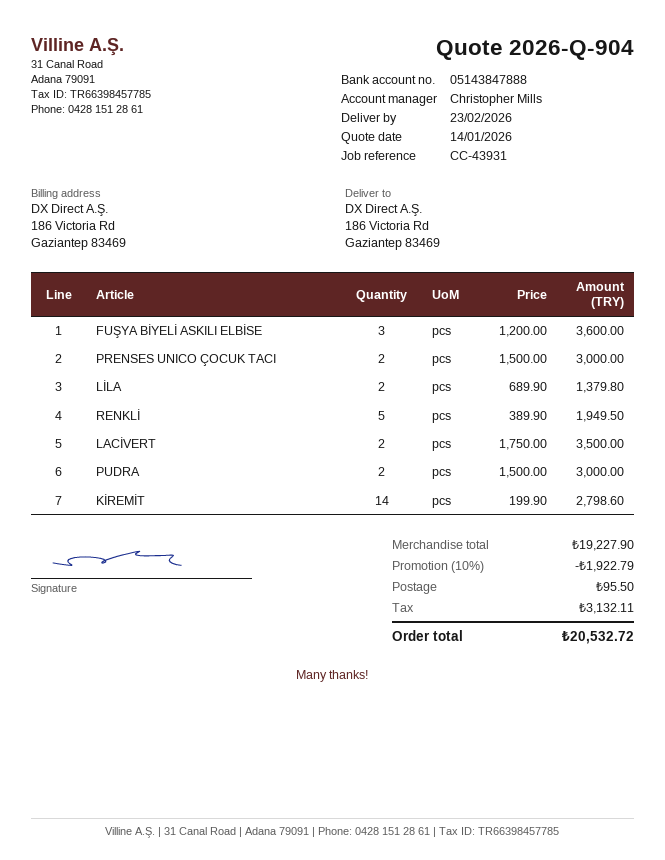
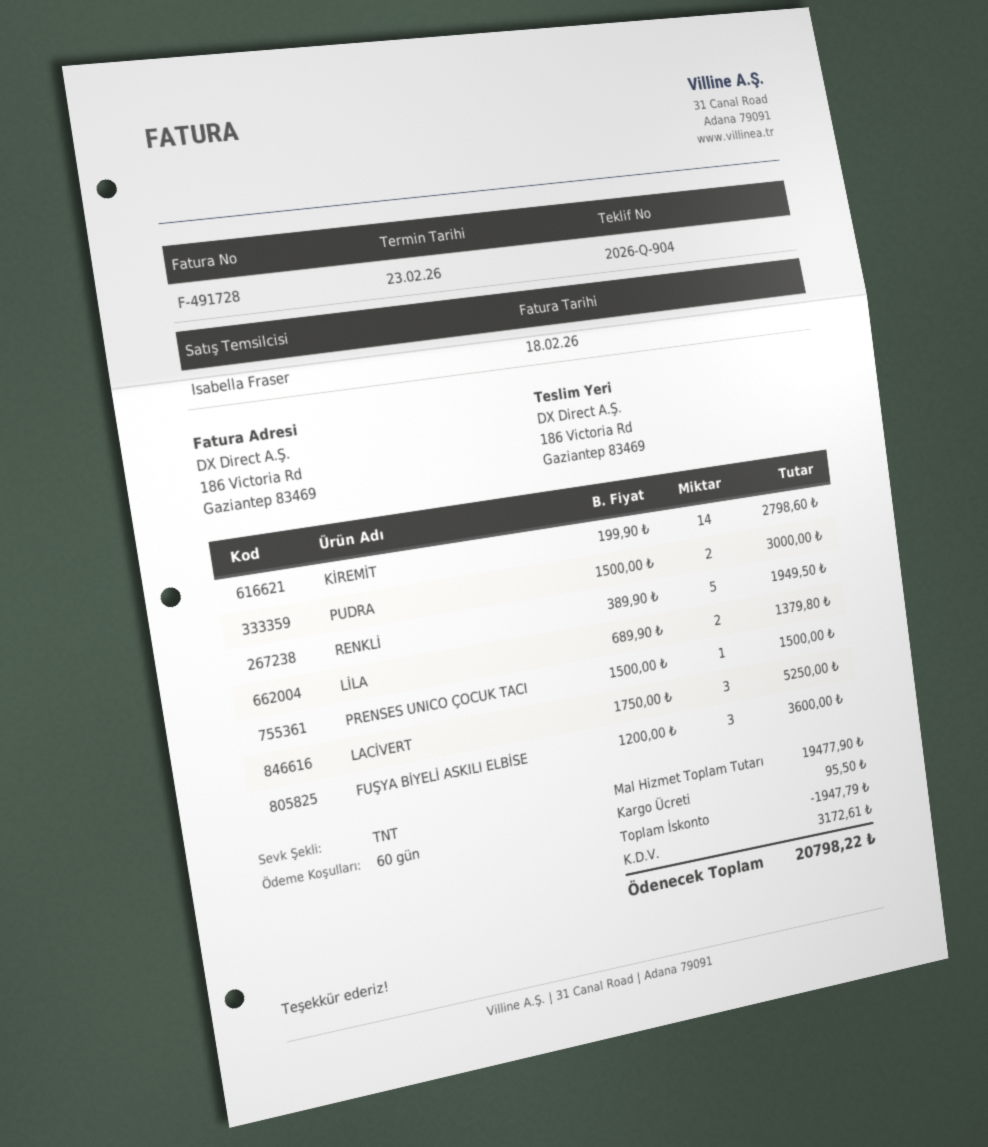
sales rep: Christopher Mills -> Isabella Fraser
PRENSES UNICO ÇOCUK TACI: 2 x 1500.00 = 3000.00 -> 1 x 1500.00 = 1500.00
LACİVERT: 2 x 1750.00 = 3500.00 -> 3 x 1750.00 = 5250.00
subtotal: 19227.90 -> 19477.90
discount: 1922.79 -> 1947.79
tax: 3132.11 -> 3172.61
total: 20532.72 -> 20798.22

